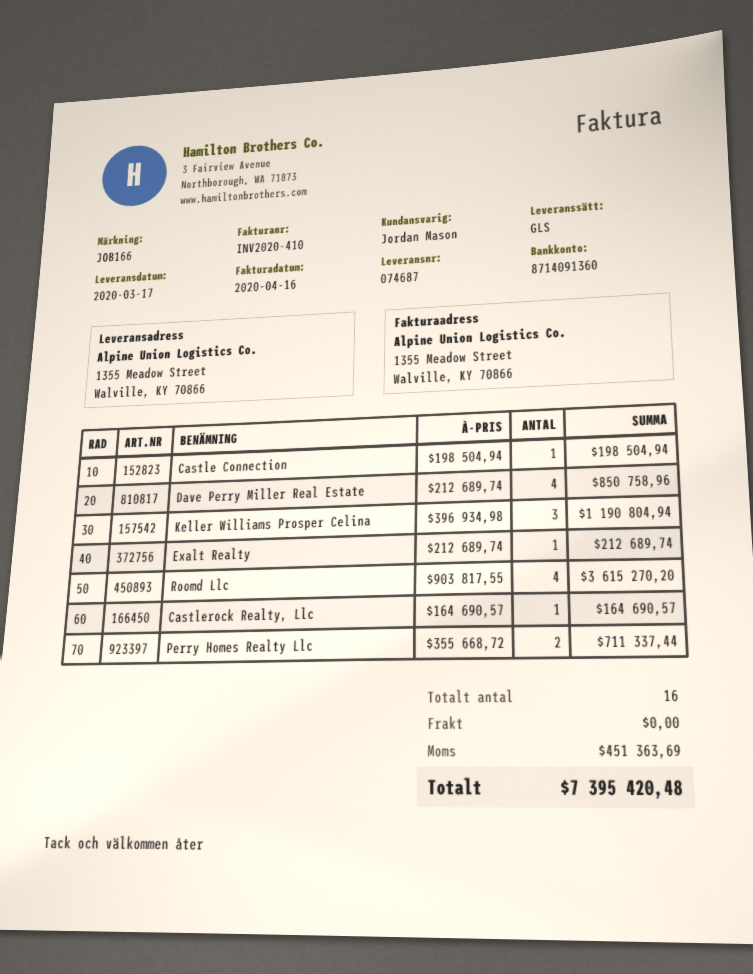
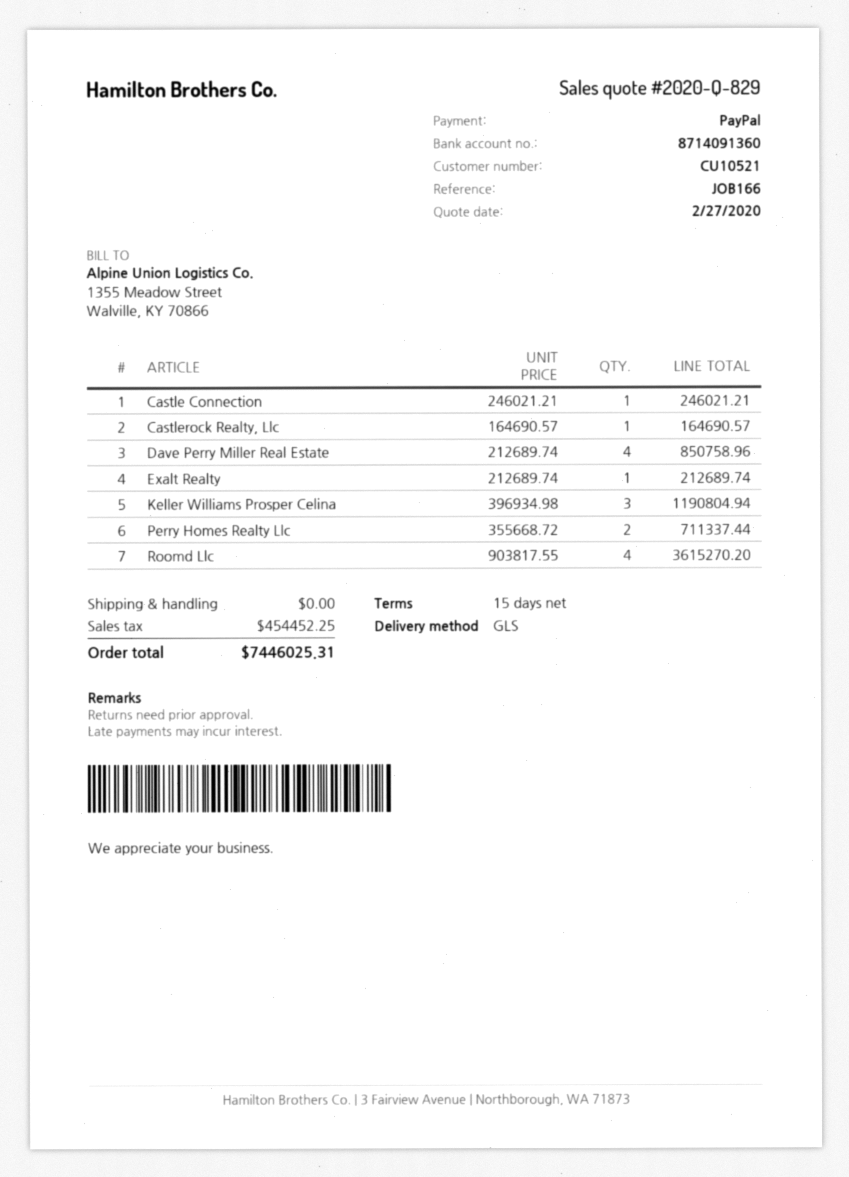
Castle Connection: 1 x 198504.94 = 198504.94 -> 1 x 246021.21 = 246021.21
tax: 451363.69 -> 454452.25
total: 7395420.48 -> 7446025.31

